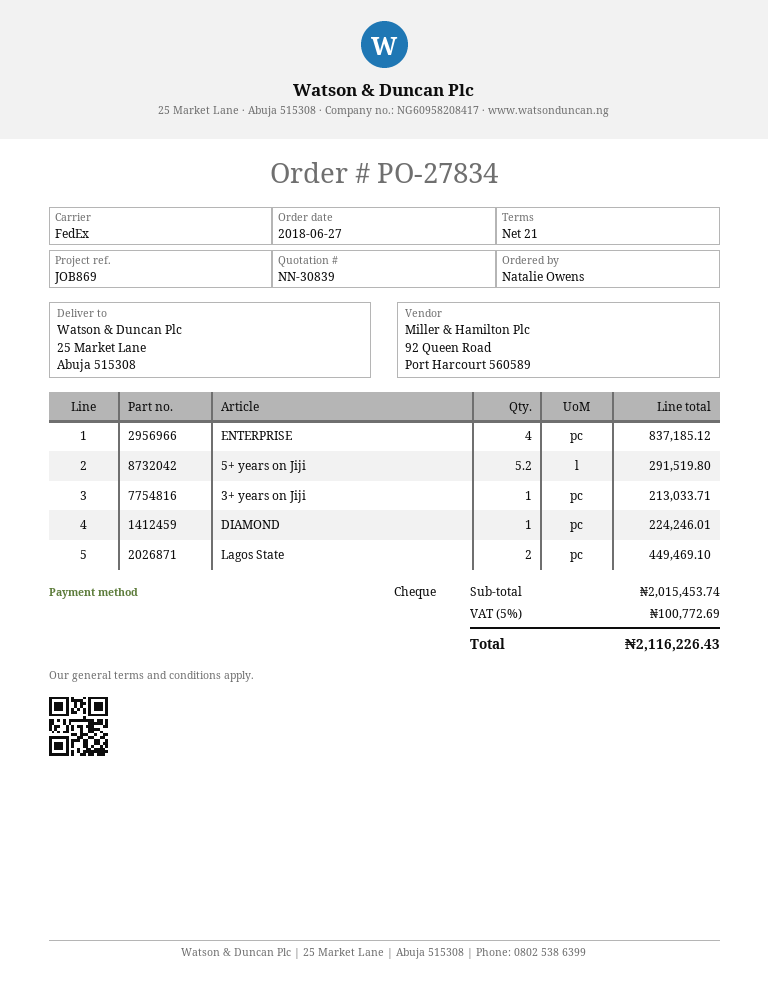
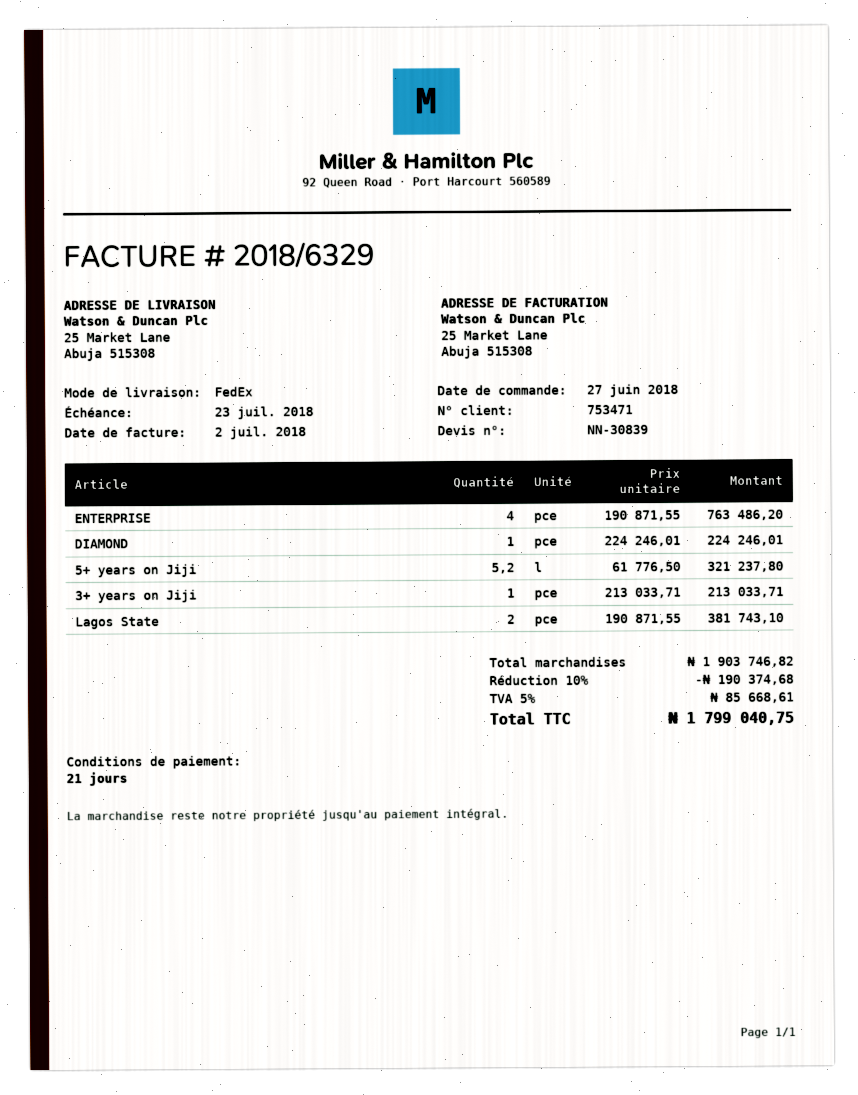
ENTERPRISE: 4 for 837185.12 -> 4 for 763486.20
5+ years on Jiji: 5.2 for 291519.80 -> 5.2 for 321237.80
Lagos State: 2 for 449469.10 -> 2 for 381743.10
subtotal: 2015453.74 -> 1903746.82
discount: none -> 10% = 190374.68
tax: 5% = 100772.69 -> 5% = 85668.61
total: 2116226.43 -> 1799040.75

